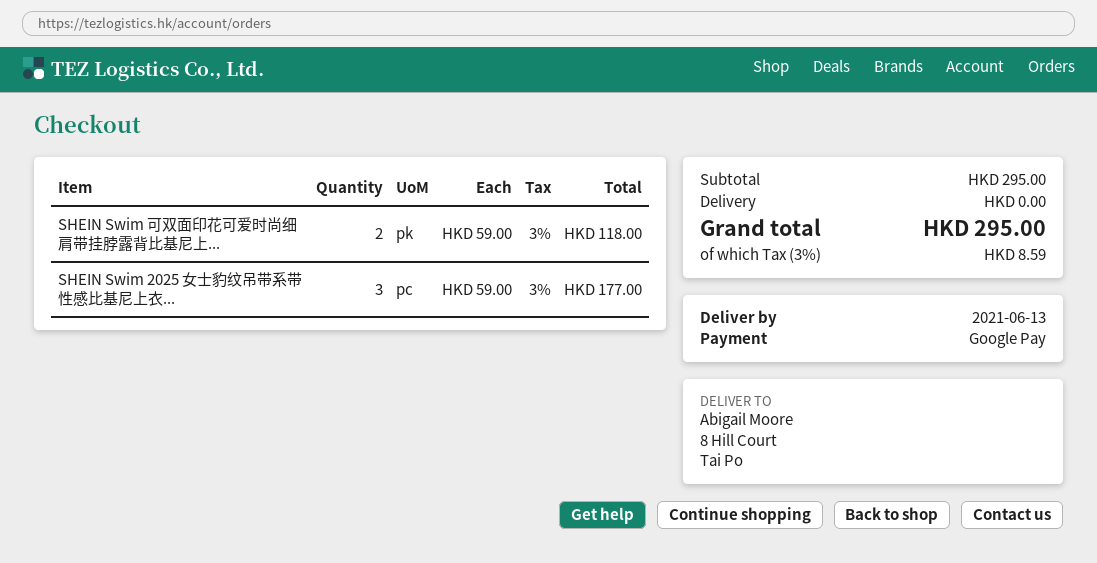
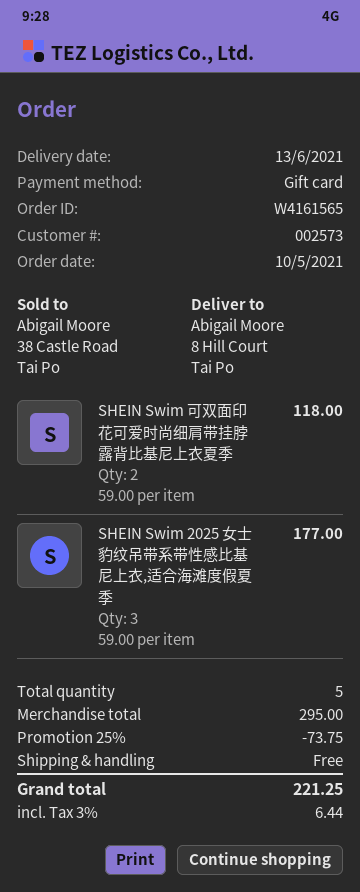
payment method: Google Pay -> gift card
discount: none -> 25% = 73.75
tax: 3% = 8.59 -> 3% = 6.44
total: 295.00 -> 221.25

